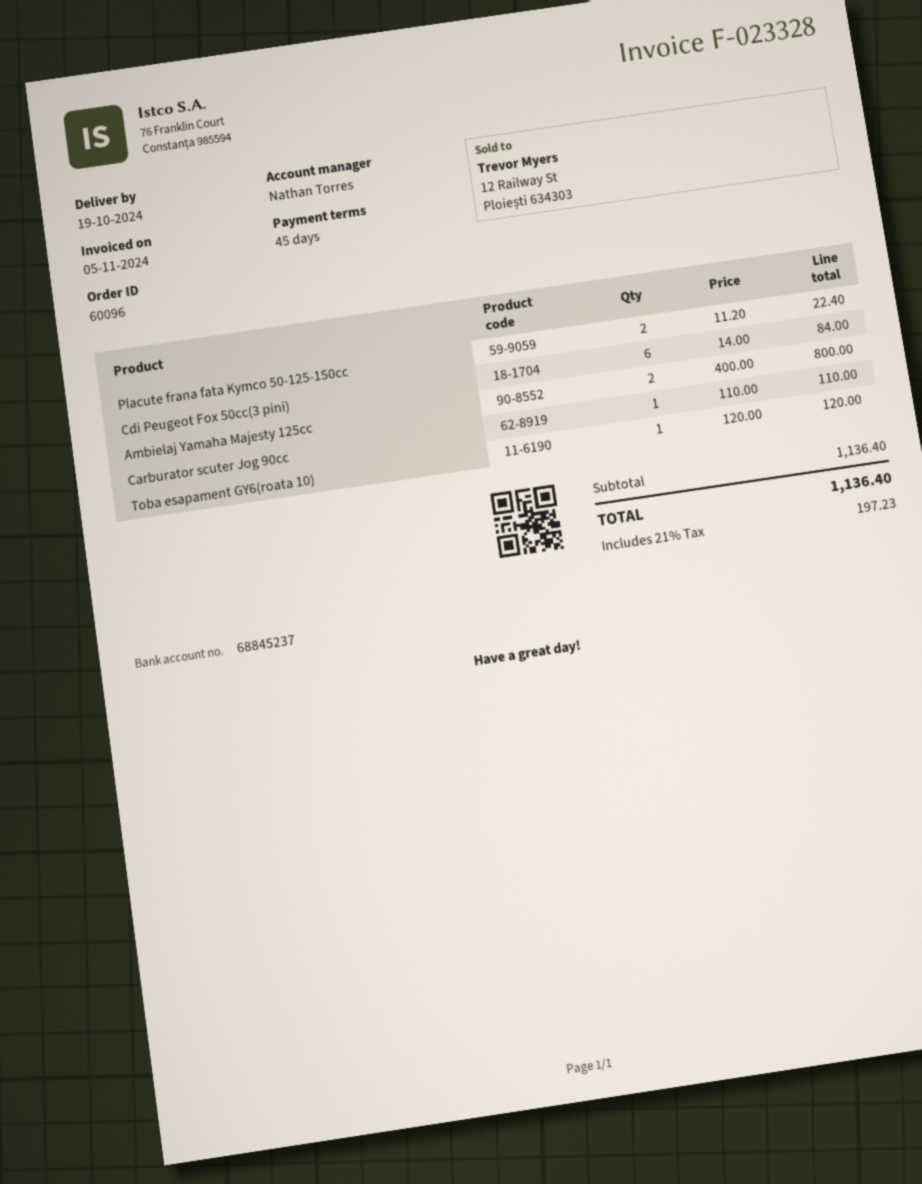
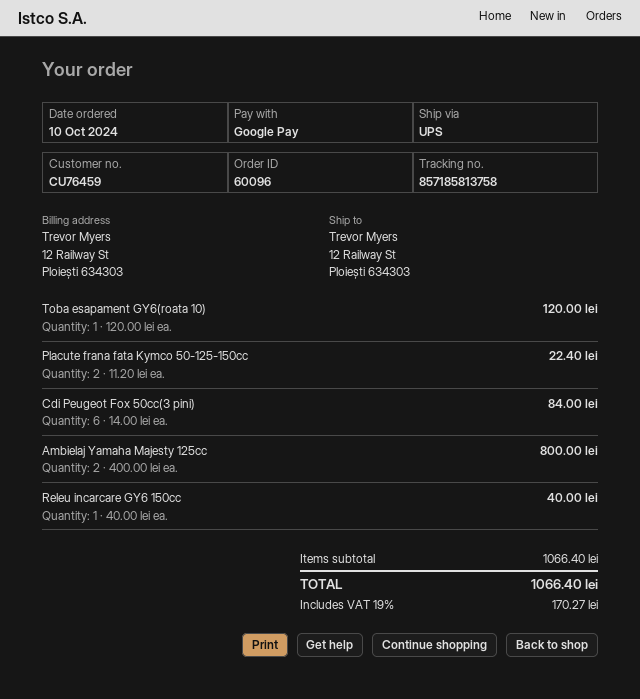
Carburator scuter Jog 90cc: 1 x 110.00 = 110.00 -> none
Releu incarcare GY6 150cc: none -> 1 x 40.00 = 40.00
subtotal: 1136.40 -> 1066.40
tax: 21% = 197.23 -> 19% = 170.27
total: 1136.40 -> 1066.40

